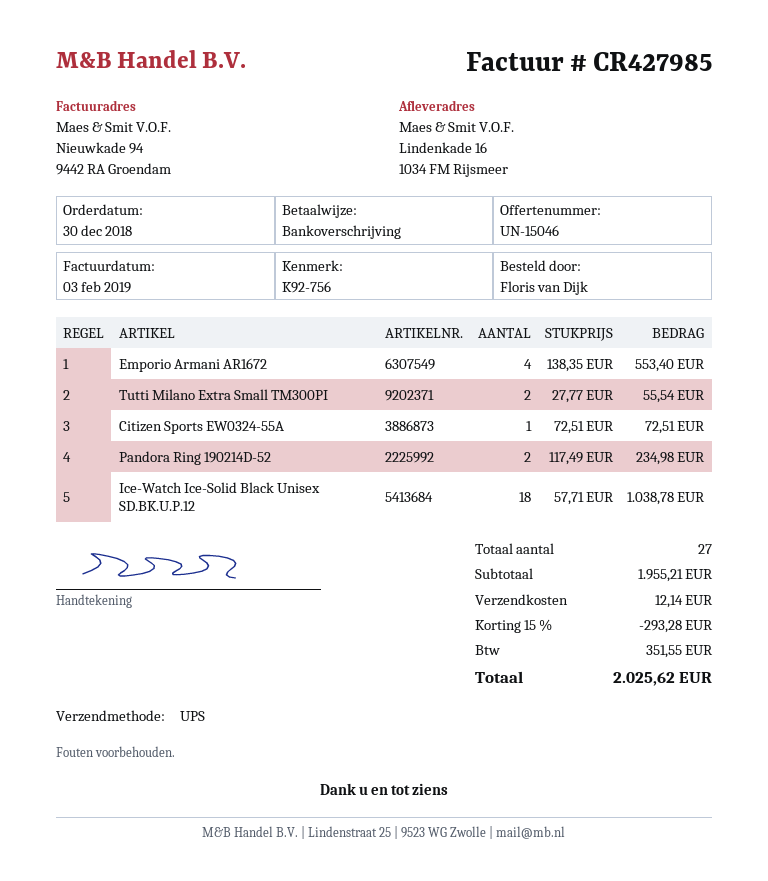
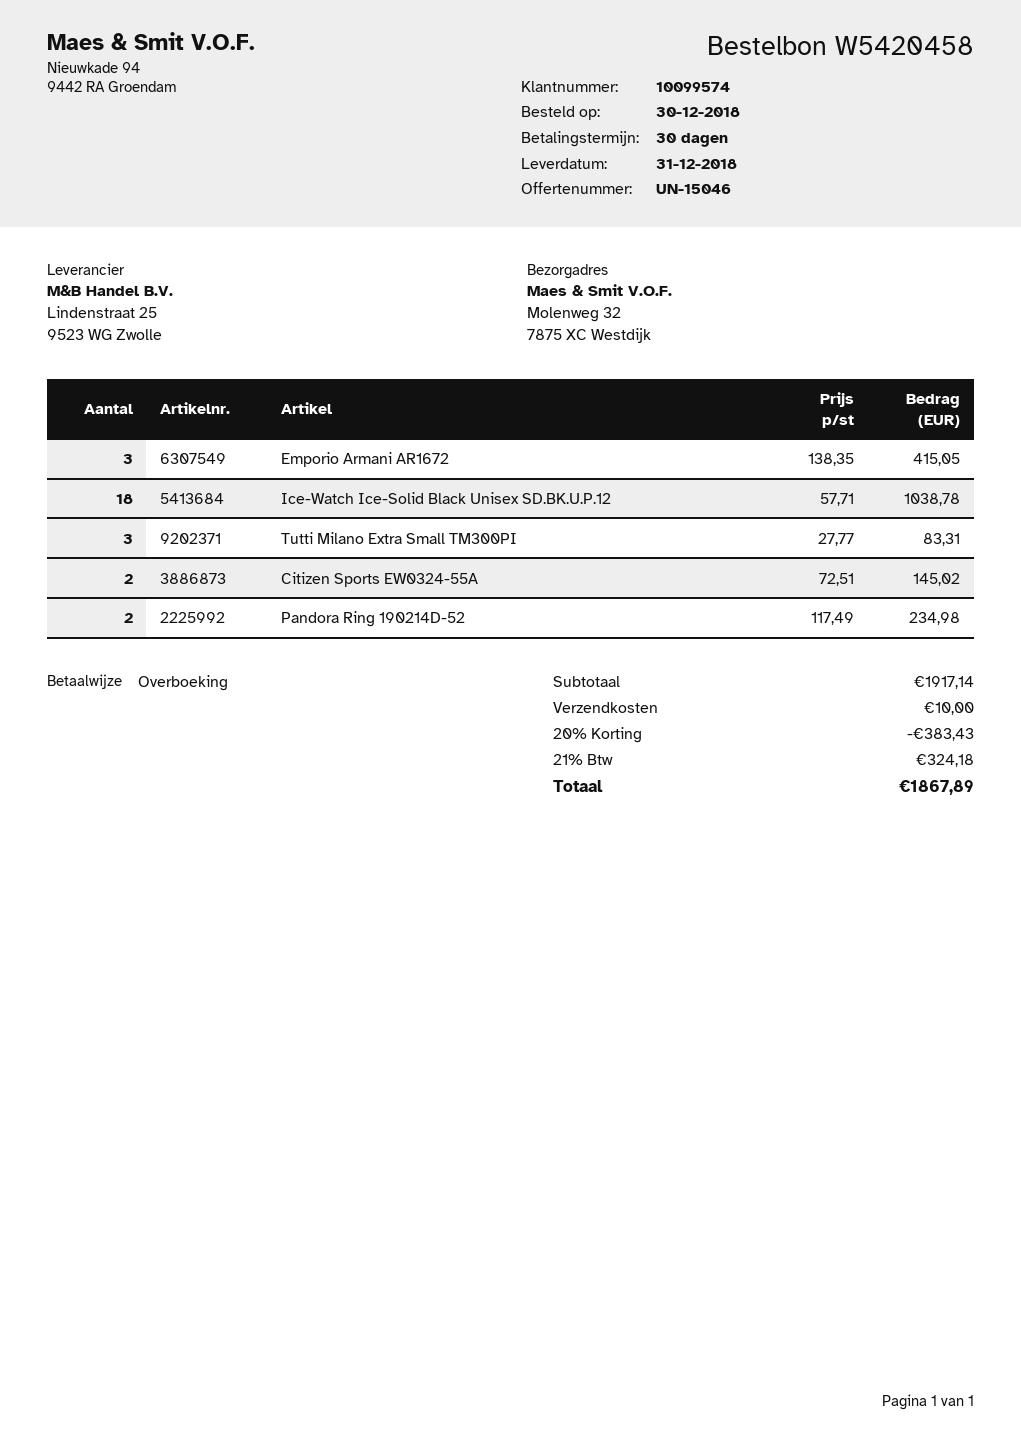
ship to: Lindenkade 16, 1034 FM Rijsmeer -> Molenweg 32, 7875 XC Westdijk
Emporio Armani AR1672: 4 x 138.35 = 553.40 -> 3 x 138.35 = 415.05
Tutti Milano Extra Small TM300PI: 2 x 27.77 = 55.54 -> 3 x 27.77 = 83.31
Citizen Sports EW0324-55A: 1 x 72.51 = 72.51 -> 2 x 72.51 = 145.02
subtotal: 1955.21 -> 1917.14
discount: 15% = 293.28 -> 20% = 383.43
shipping: 12.14 -> 10.00
tax: 351.55 -> 324.18
total: 2025.62 -> 1867.89

